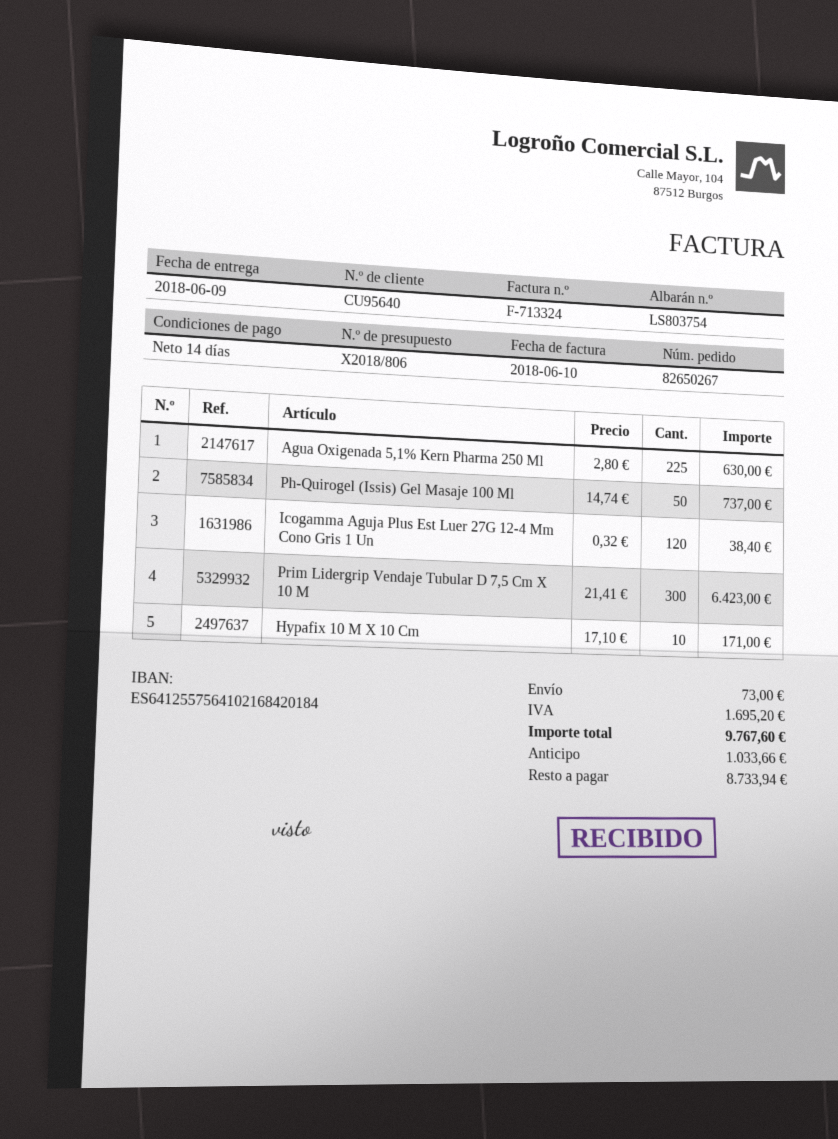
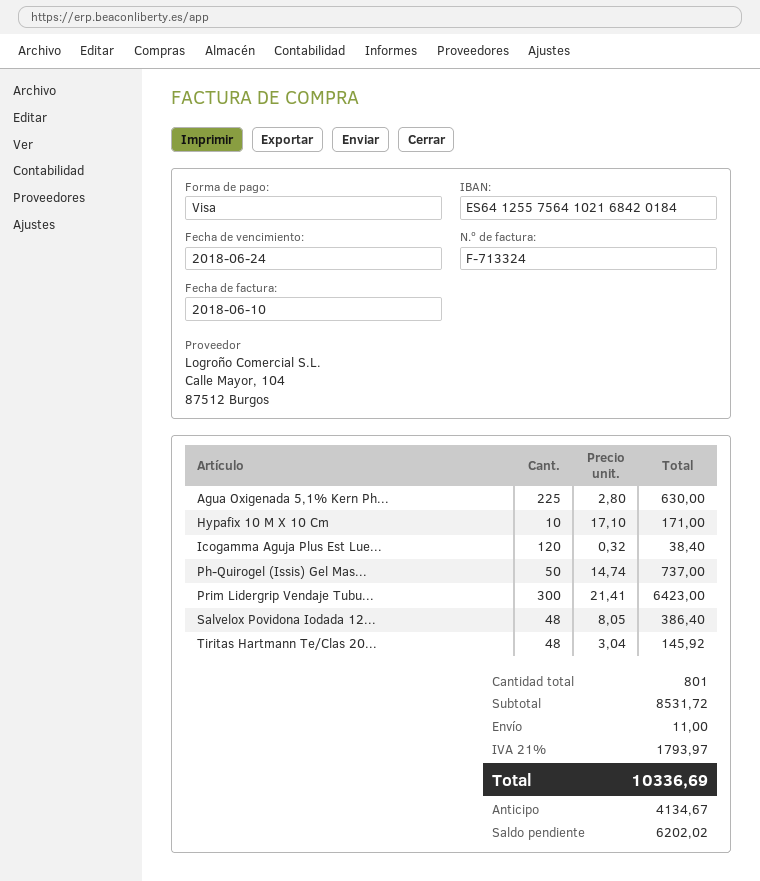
Salvelox Povidona Iodada 12...: none -> 48 x 8.05 = 386.40
Tiritas Hartmann Te/Clas 20...: none -> 48 x 3.04 = 145.92
shipping: 73.00 -> 11.00
tax: 1695.20 -> 1793.97
total: 9767.60 -> 10336.69
deposit: 1033.66 -> 4134.67
balance: 8733.94 -> 6202.02

